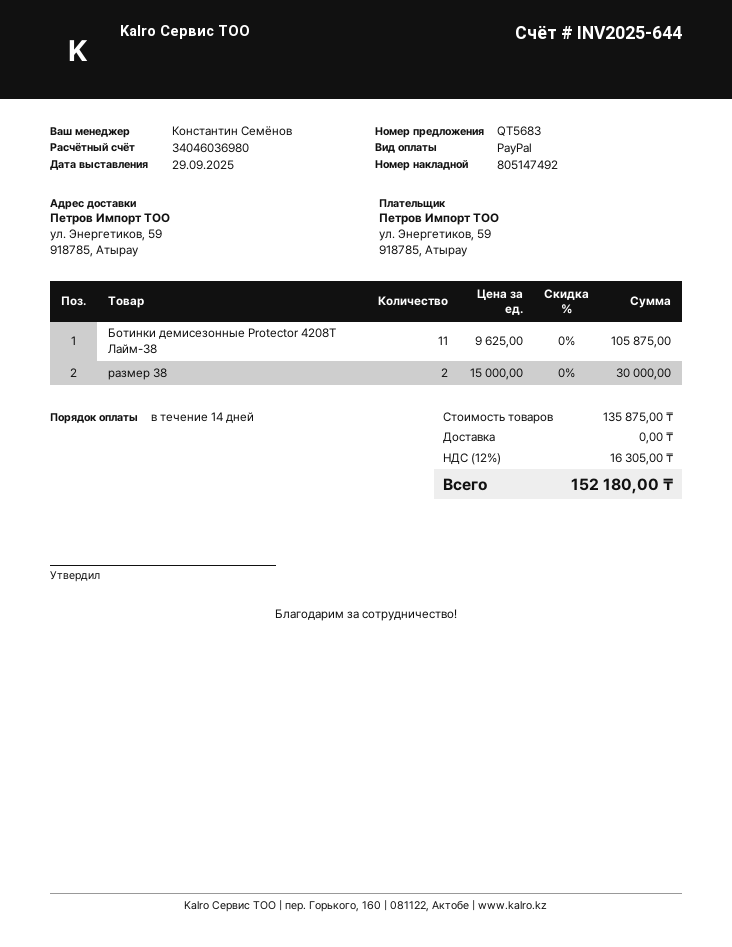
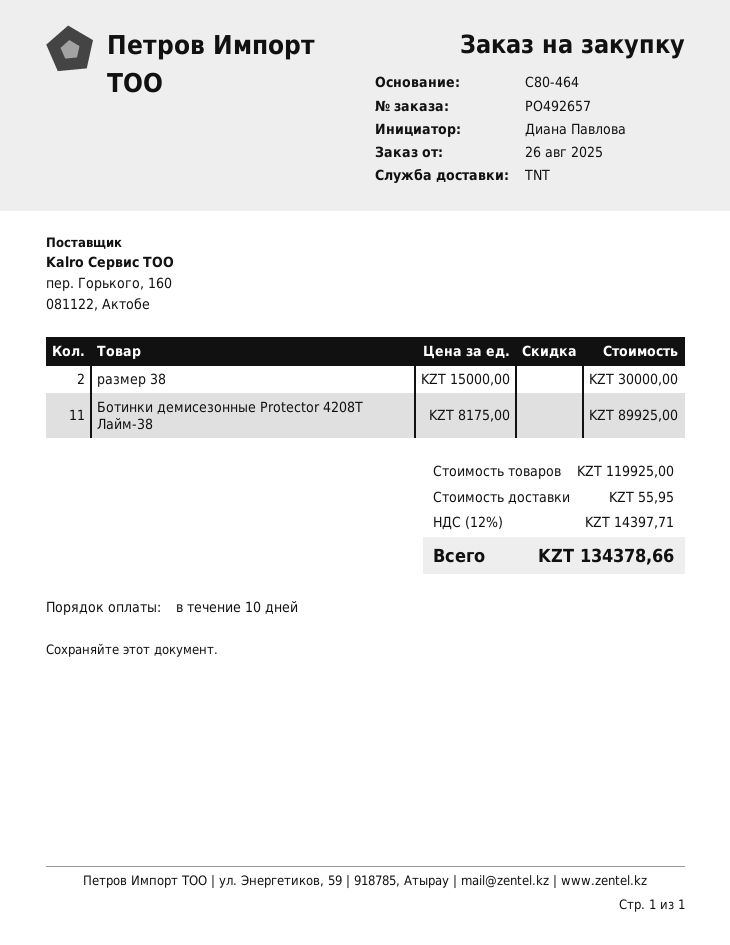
payment terms: 14 days -> 10 days
Ботинки демисезонные Protector 4208Т Лайм-38: 11 x 9625.00 = 105875.00 -> 11 x 8175.00 = 89925.00
subtotal: 135875.00 -> 119925.00
shipping: 0.00 -> 55.95
tax: 12% = 16305.00 -> 12% = 14397.71
total: 152180.00 -> 134378.66

